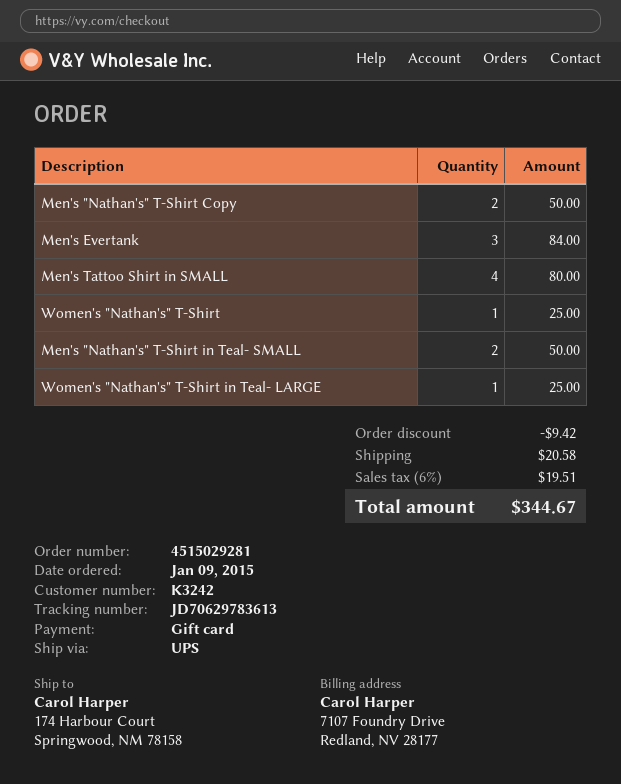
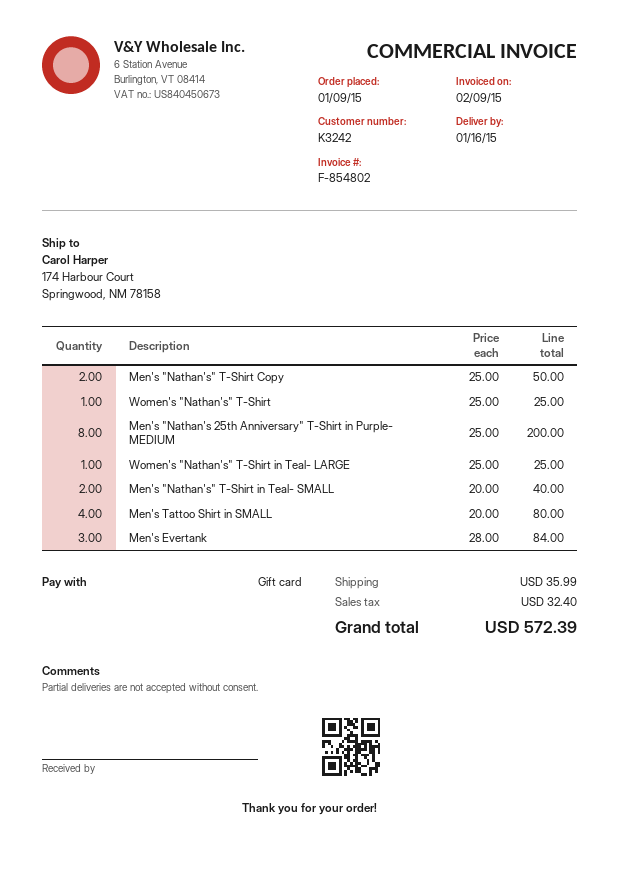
Men's "Nathan's" T-Shirt in Teal- SMALL: 2 for 50.00 -> 2 for 40.00
Men's "Nathan's 25th Anniversary" T-Shirt in Purple- MEDIUM: none -> 8 for 200.00
discount: 9.42 -> none
shipping: 20.58 -> 35.99
tax: 19.51 -> 32.40
total: 344.67 -> 572.39

